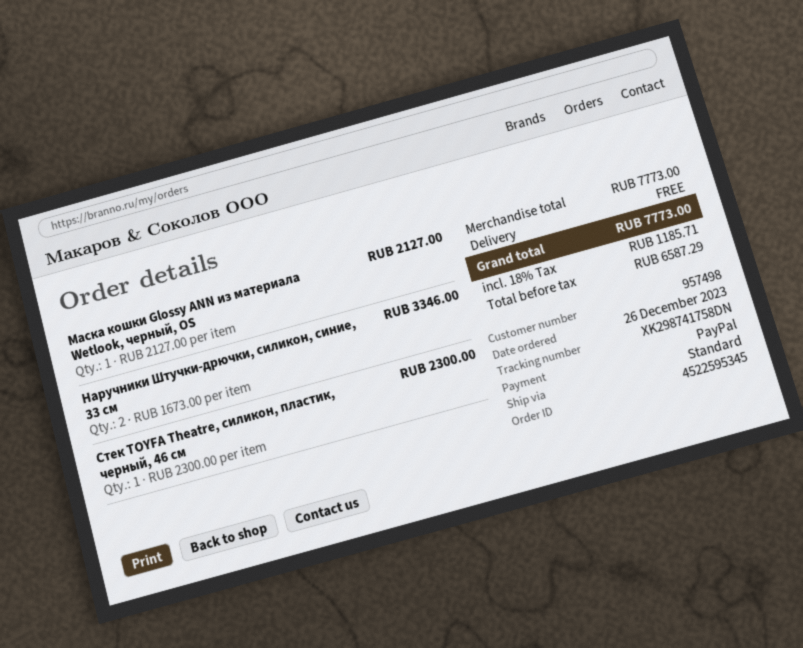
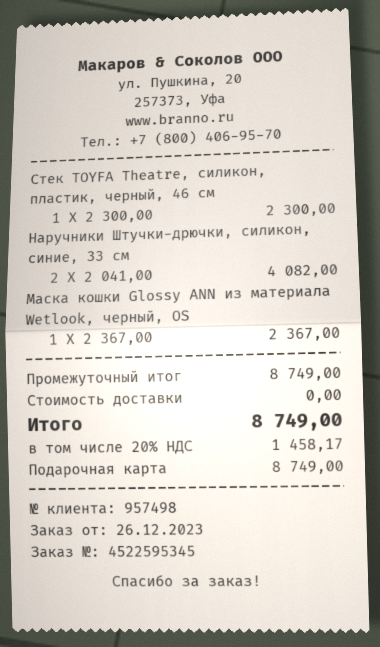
payment method: PayPal -> gift card
Маска кошки Glossy ANN из материала Wetlook, черный, OS: 1 x 2127.00 = 2127.00 -> 1 x 2367.00 = 2367.00
Наручники Штучки-дрючки, силикон, синие, 33 см: 2 x 1673.00 = 3346.00 -> 2 x 2041.00 = 4082.00
subtotal: 7773.00 -> 8749.00
tax: 18% = 1185.71 -> 20% = 1458.17
total: 7773.00 -> 8749.00

